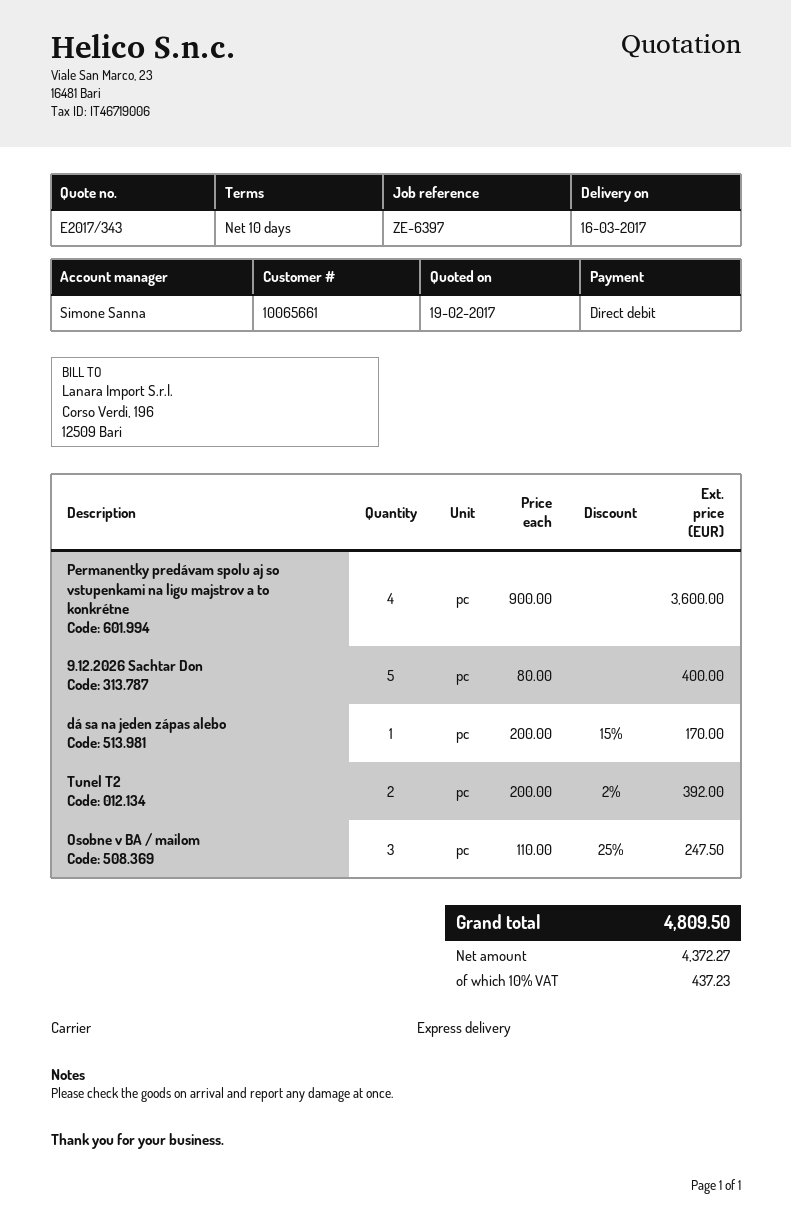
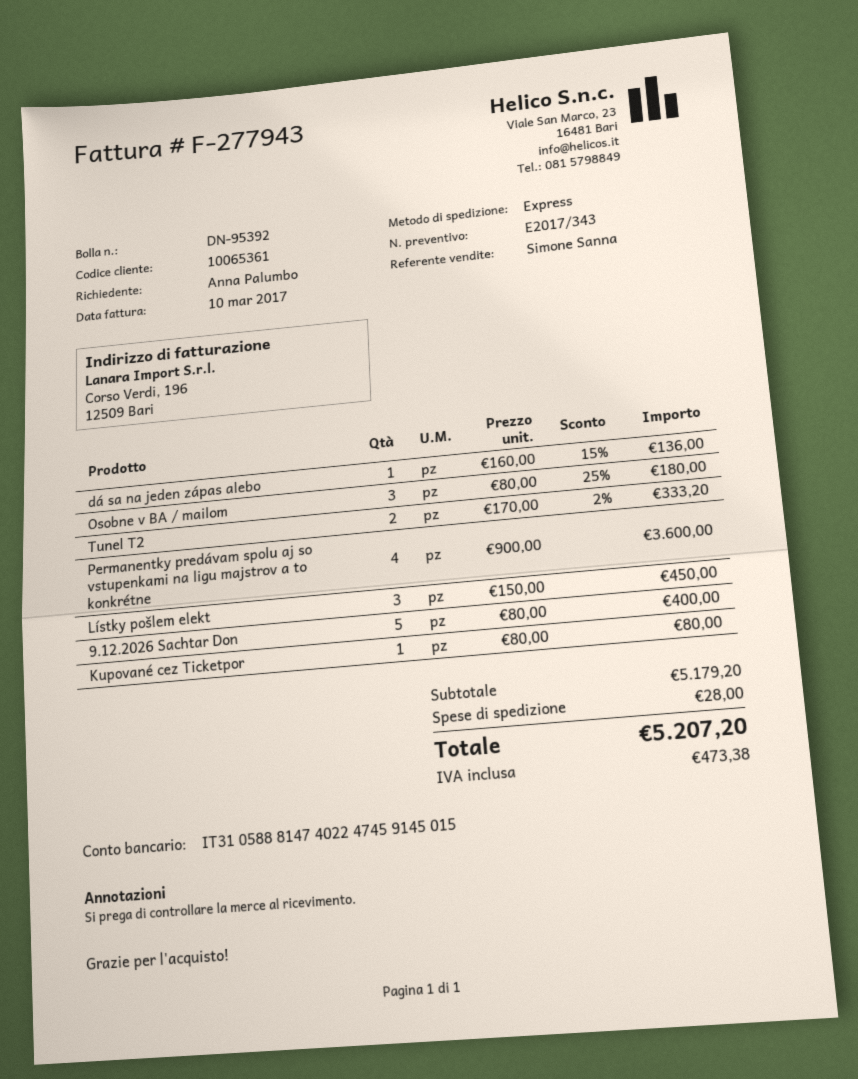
customer number: 10065661 -> 10065361
dá sa na jeden zápas alebo: 1 x 200.00 - 15% = 170.00 -> 1 x 160.00 - 15% = 136.00
Tunel T2: 2 x 200.00 - 2% = 392.00 -> 2 x 170.00 - 2% = 333.20
Osobne v BA / mailom: 3 x 110.00 - 25% = 247.50 -> 3 x 80.00 - 25% = 180.00
Lístky pošlem elekt: none -> 3 x 150.00 = 450.00
Kupované cez Ticketpor: none -> 1 x 80.00 = 80.00
shipping: none -> 28.00
tax: 437.23 -> 473.38
total: 4809.50 -> 5207.20

